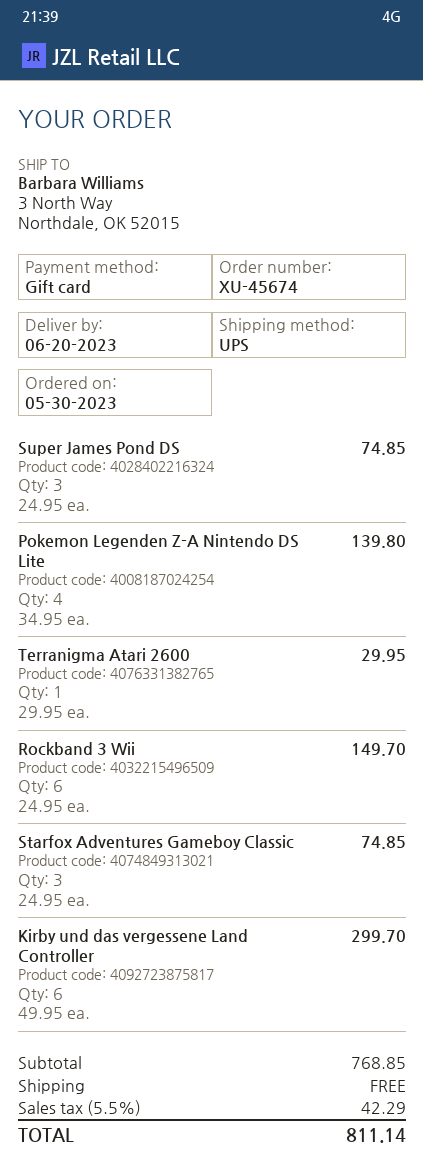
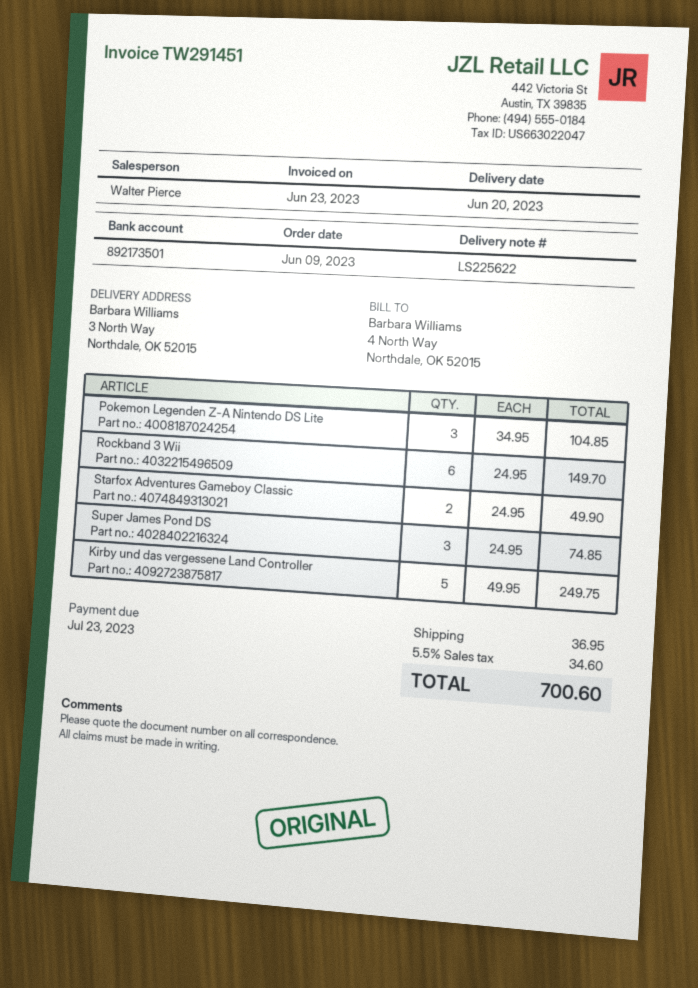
order date: 2023-05-30 -> 2023-06-09
Pokemon Legenden Z-A Nintendo DS Lite: 4 x 34.95 = 139.80 -> 3 x 34.95 = 104.85
Terranigma Atari 2600: 1 x 29.95 = 29.95 -> none
Starfox Adventures Gameboy Classic: 3 x 24.95 = 74.85 -> 2 x 24.95 = 49.90
Kirby und das vergessene Land Controller: 6 x 49.95 = 299.70 -> 5 x 49.95 = 249.75
shipping: 0.00 -> 36.95
tax: 5.5% = 42.29 -> 5.5% = 34.60
total: 811.14 -> 700.60

